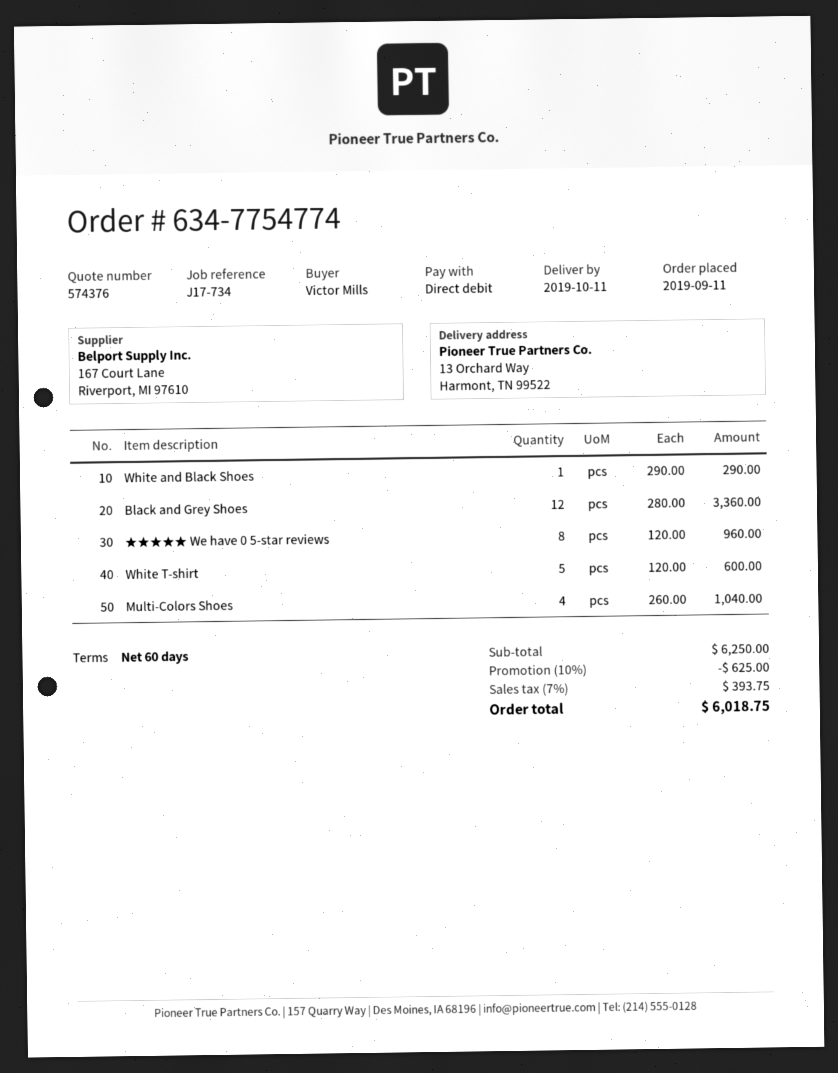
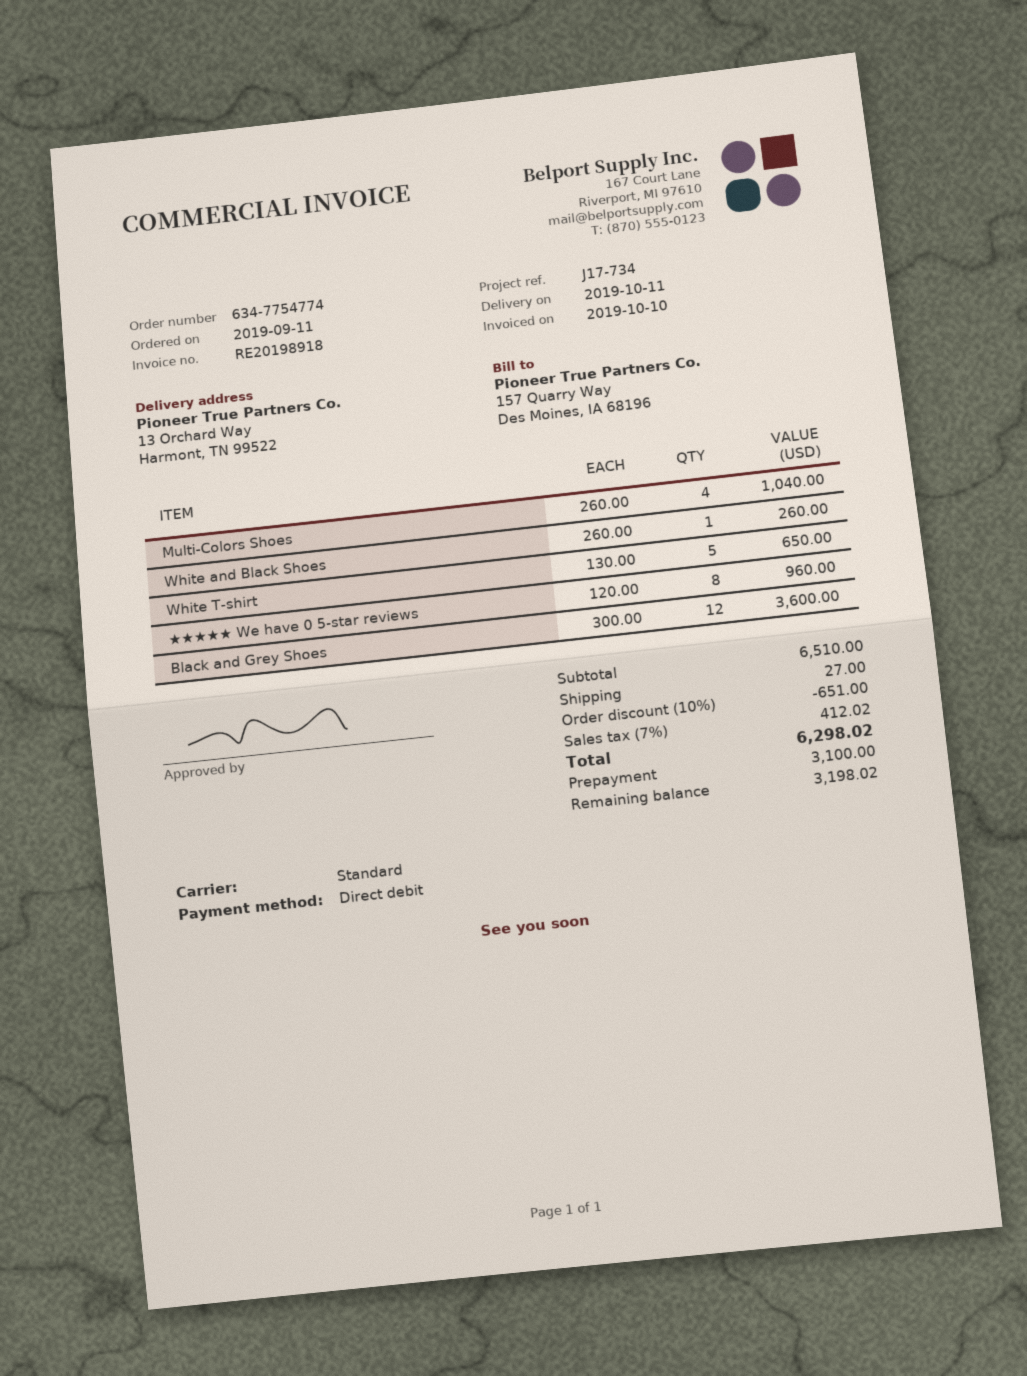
White and Black Shoes: 1 x 290.00 = 290.00 -> 1 x 260.00 = 260.00
Black and Grey Shoes: 12 x 280.00 = 3360.00 -> 12 x 300.00 = 3600.00
White T-shirt: 5 x 120.00 = 600.00 -> 5 x 130.00 = 650.00
subtotal: 6250.00 -> 6510.00
discount: 10% = 625.00 -> 10% = 651.00
shipping: none -> 27.00
tax: 7% = 393.75 -> 7% = 412.02
total: 6018.75 -> 6298.02

